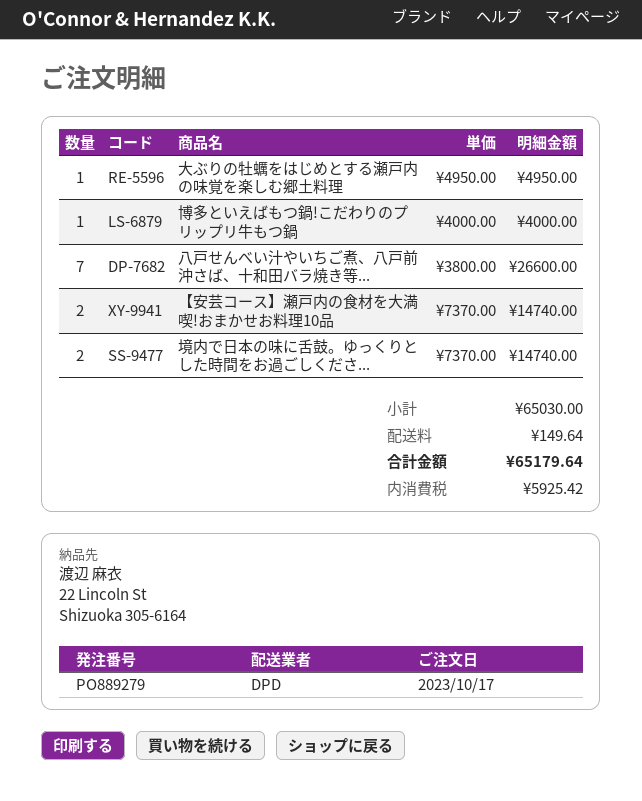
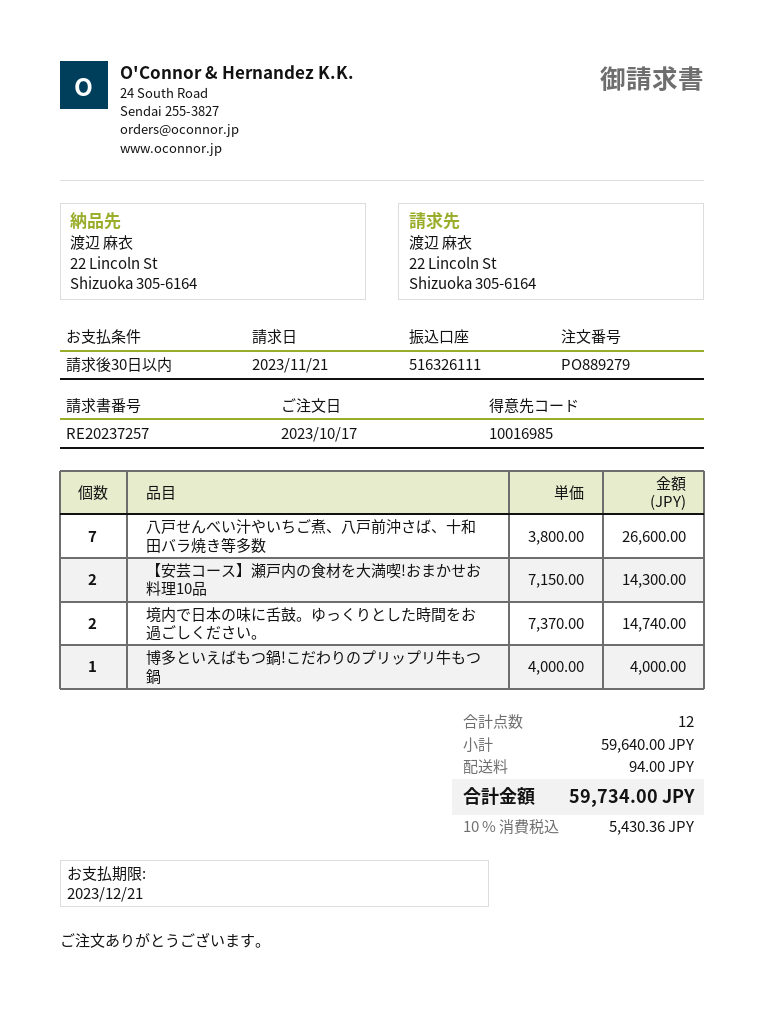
大ぶりの牡蠣をはじめとする瀬戸内の味覚を楽しむ郷土料理: 1 x 4950.00 = 4950.00 -> none
【安芸コース】瀬戸内の食材を大満喫!おまかせお料理10品: 2 x 7370.00 = 14740.00 -> 2 x 7150.00 = 14300.00
subtotal: 65030.00 -> 59640.00
shipping: 149.64 -> 94.00
tax: 5925.42 -> 5430.36
total: 65179.64 -> 59734.00

